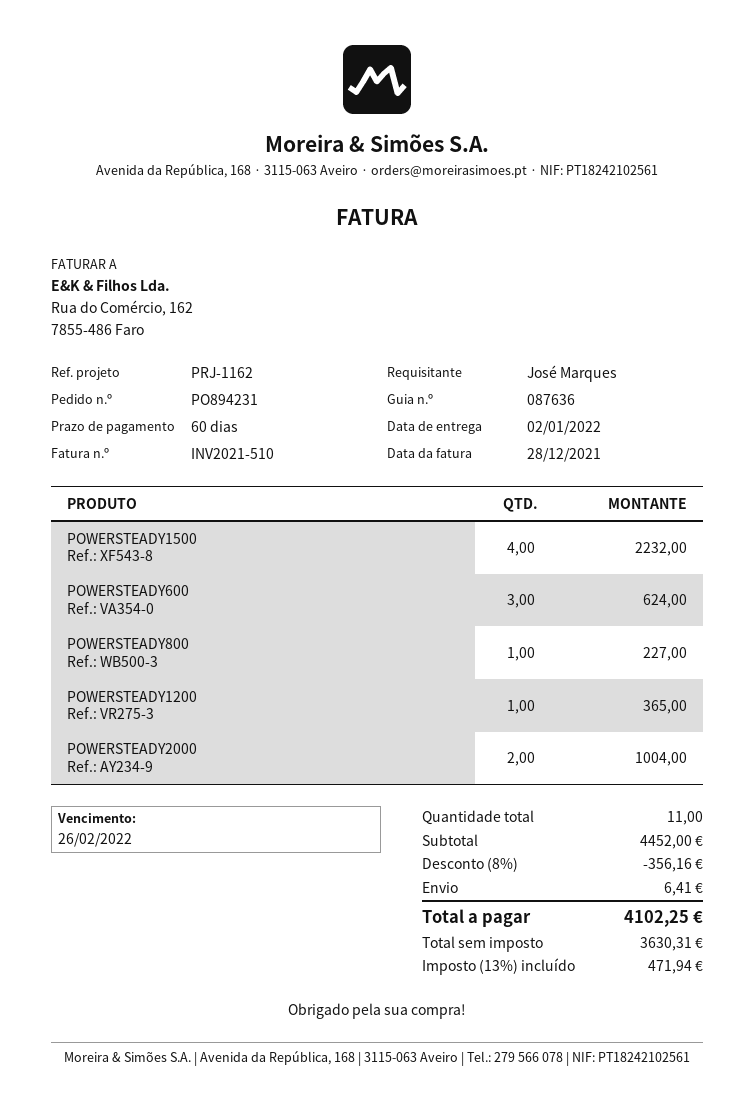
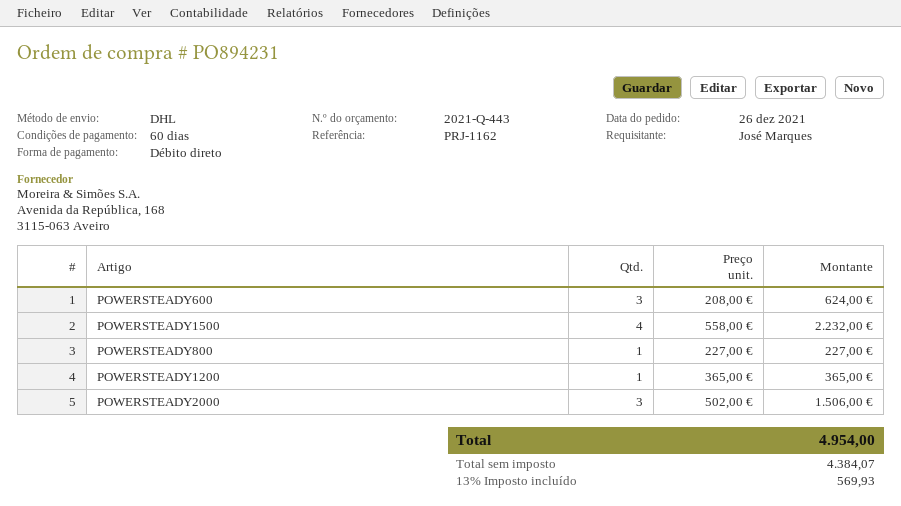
POWERSTEADY2000: 2 for 1004.00 -> 3 for 1506.00
discount: 8% = 356.16 -> none
shipping: 6.41 -> none
net: 3630.31 -> 4384.07
tax: 13% = 471.94 -> 13% = 569.93
total: 4102.25 -> 4954.00

